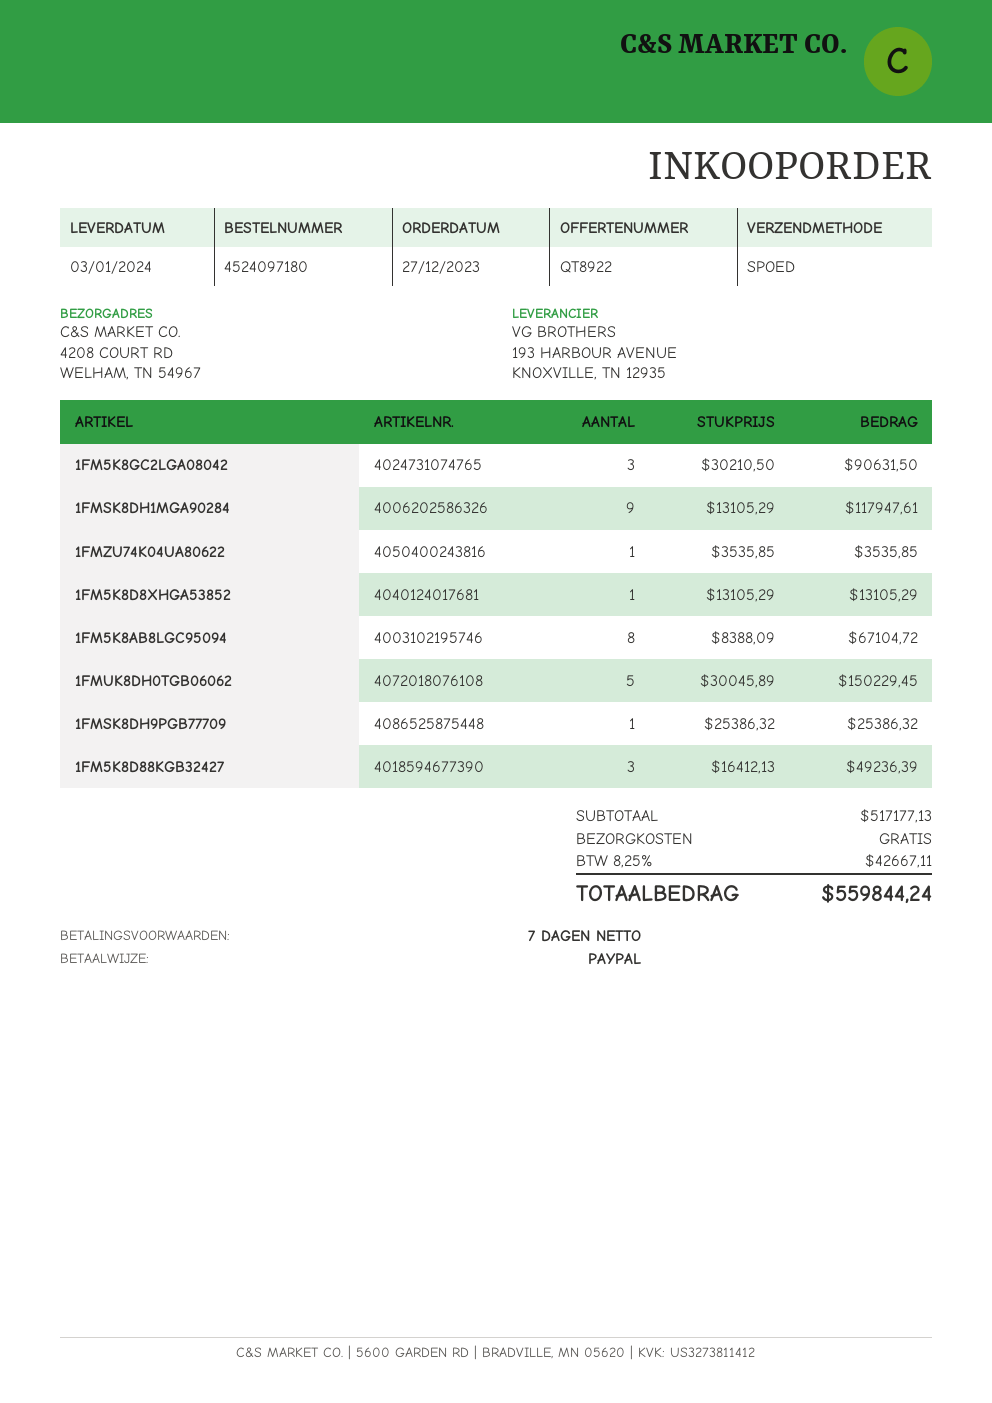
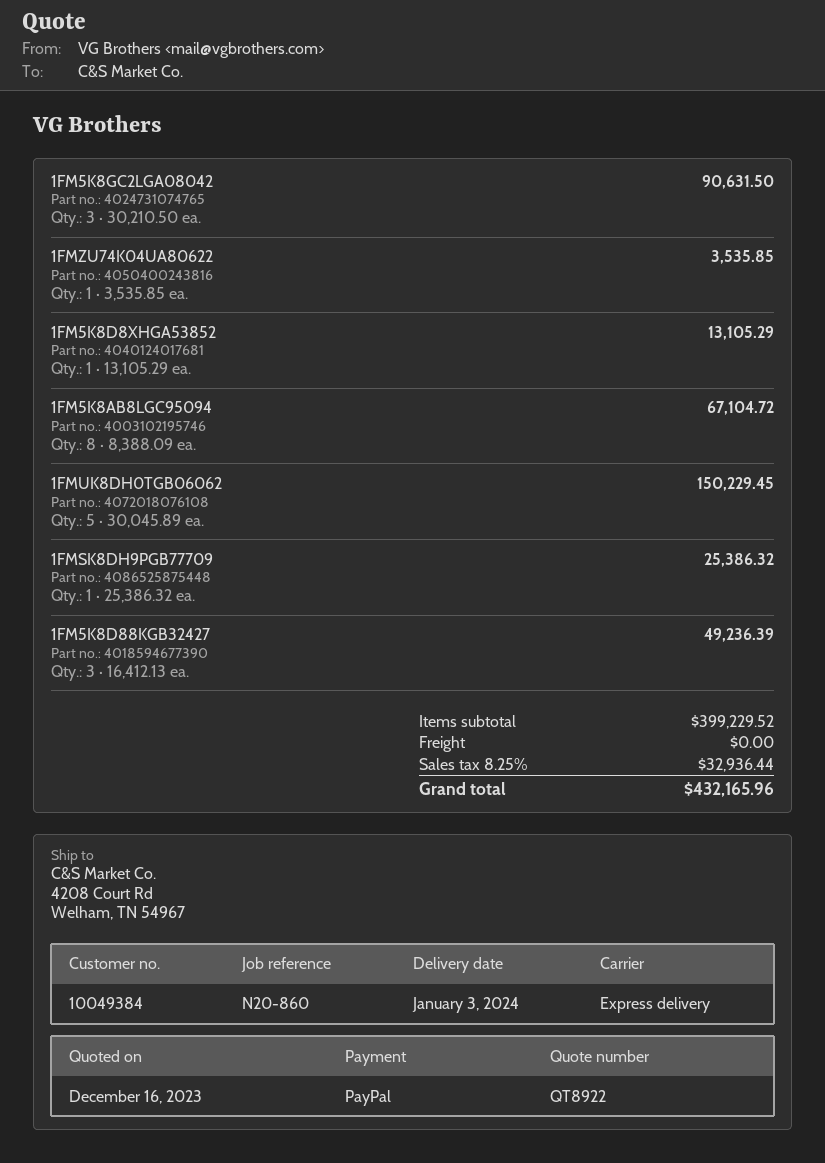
1FMSK8DH1MGA90284: 9 x 13105.29 = 117947.61 -> none
subtotal: 517177.13 -> 399229.52
tax: 8.25% = 42667.11 -> 8.25% = 32936.44
total: 559844.24 -> 432165.96

